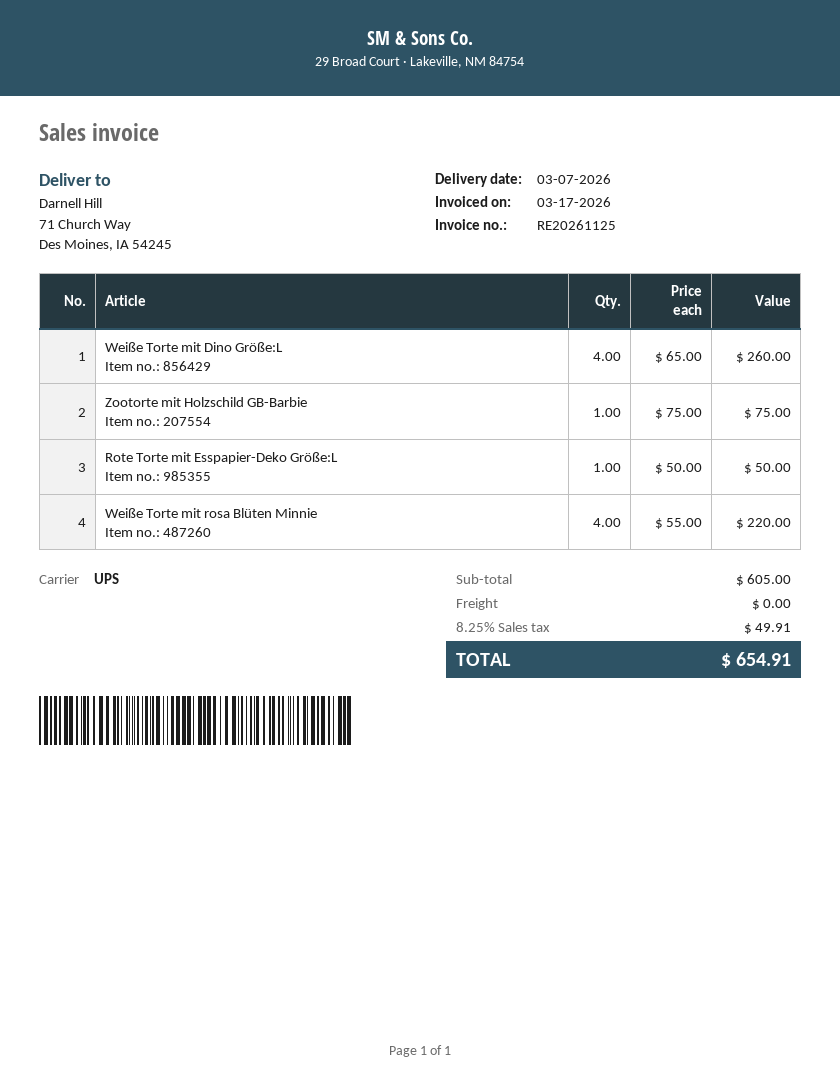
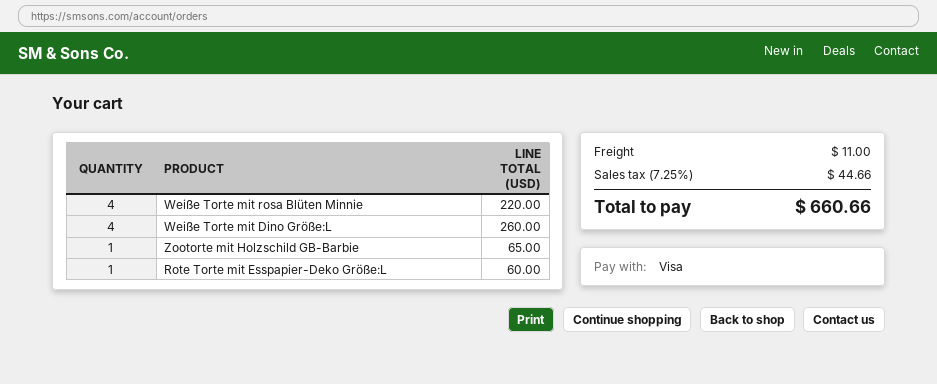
Zootorte mit Holzschild GB-Barbie: 1 for 75.00 -> 1 for 65.00
Rote Torte mit Esspapier-Deko Größe:L: 1 for 50.00 -> 1 for 60.00
shipping: 0.00 -> 11.00
tax: 8.25% = 49.91 -> 7.25% = 44.66
total: 654.91 -> 660.66

